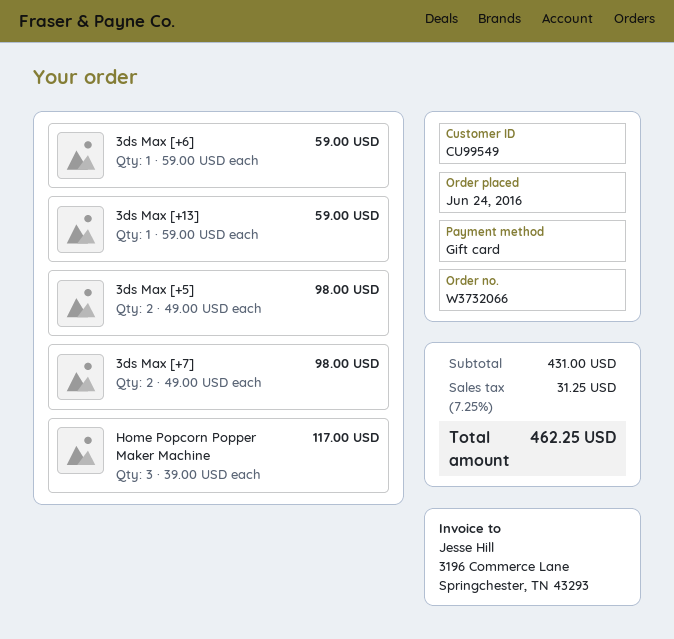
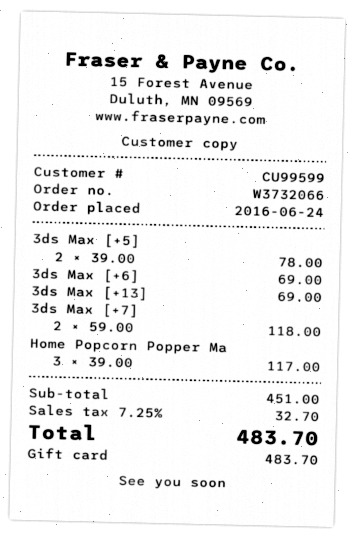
customer number: CU99549 -> CU99599
3ds Max [+6]: 1 x 59.00 = 59.00 -> 1 x 69.00 = 69.00
3ds Max [+13]: 1 x 59.00 = 59.00 -> 1 x 69.00 = 69.00
3ds Max [+5]: 2 x 49.00 = 98.00 -> 2 x 39.00 = 78.00
3ds Max [+7]: 2 x 49.00 = 98.00 -> 2 x 59.00 = 118.00
subtotal: 431.00 -> 451.00
tax: 7.25% = 31.25 -> 7.25% = 32.70
total: 462.25 -> 483.70

